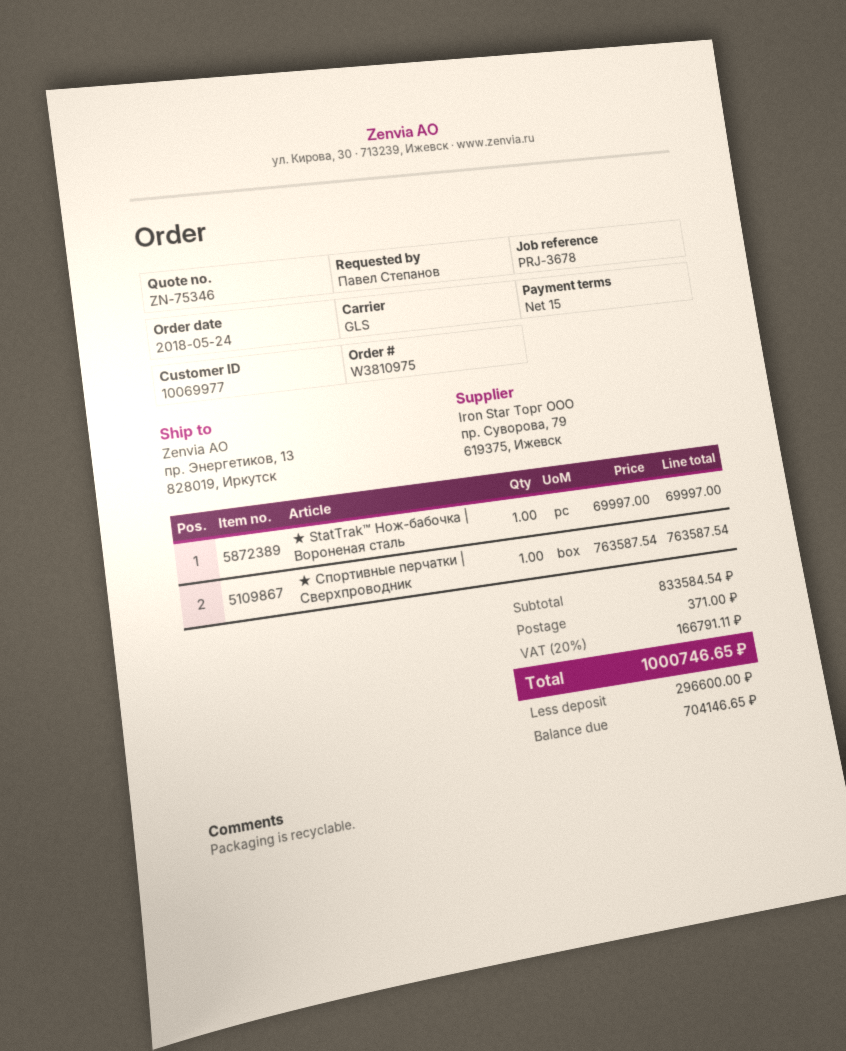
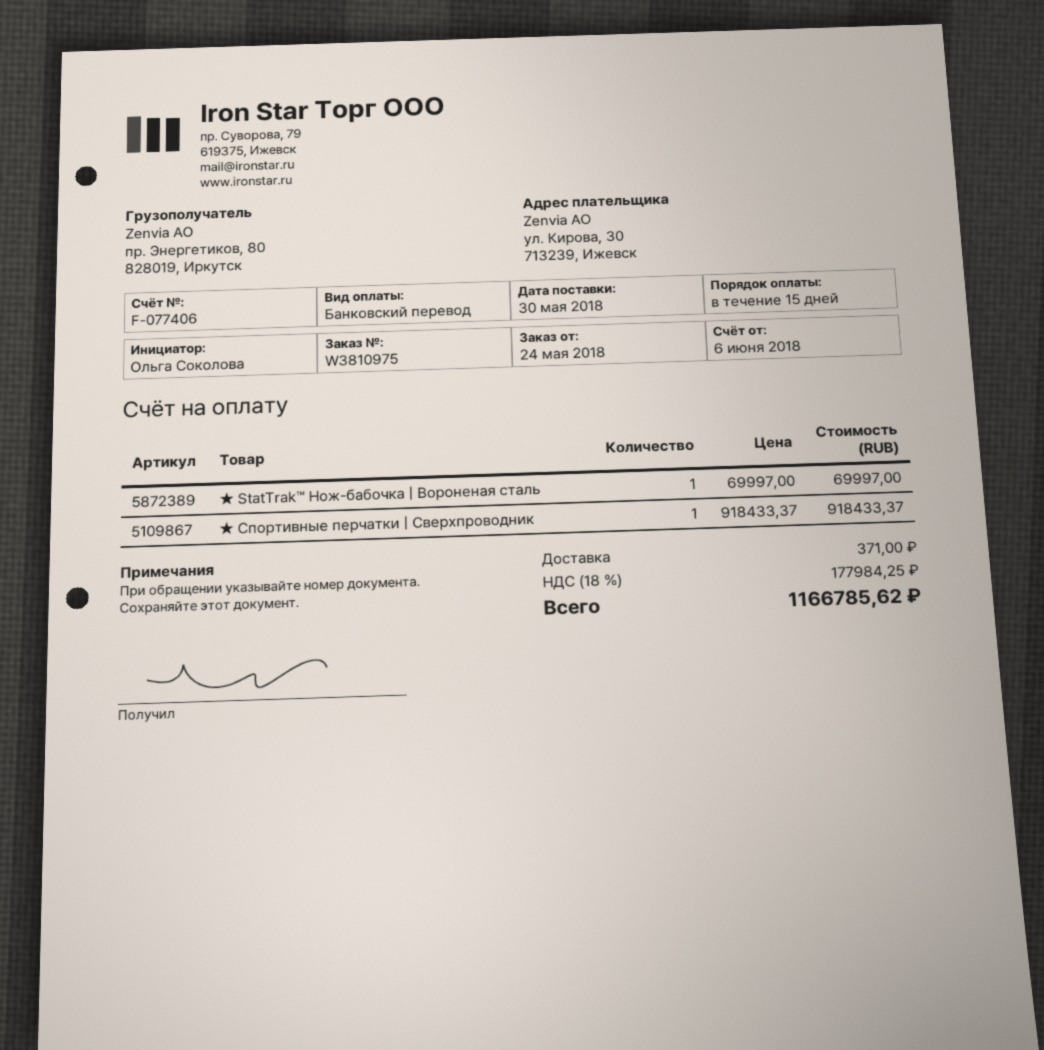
ordered by: Павел Степанов -> Ольга Соколова
ship to: пр. Энергетиков, 13, 828019, Иркутск -> пр. Энергетиков, 80, 828019, Иркутск
★ Спортивные перчатки | Сверхпроводник: 1 x 763587.54 = 763587.54 -> 1 x 918433.37 = 918433.37
tax: 20% = 166791.11 -> 18% = 177984.25
total: 1000746.65 -> 1166785.62

